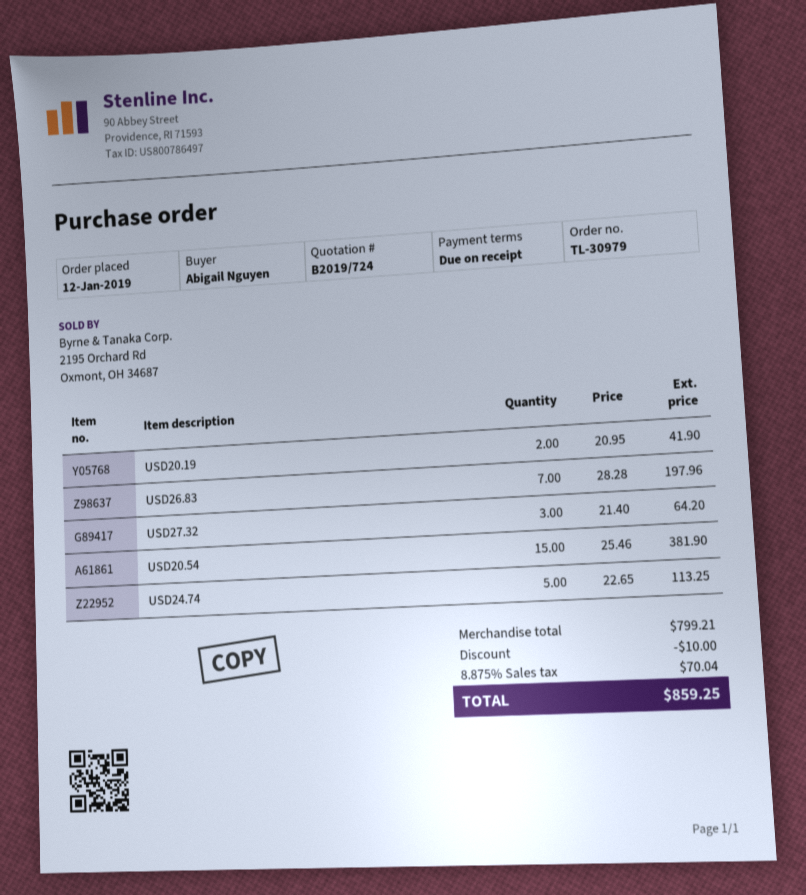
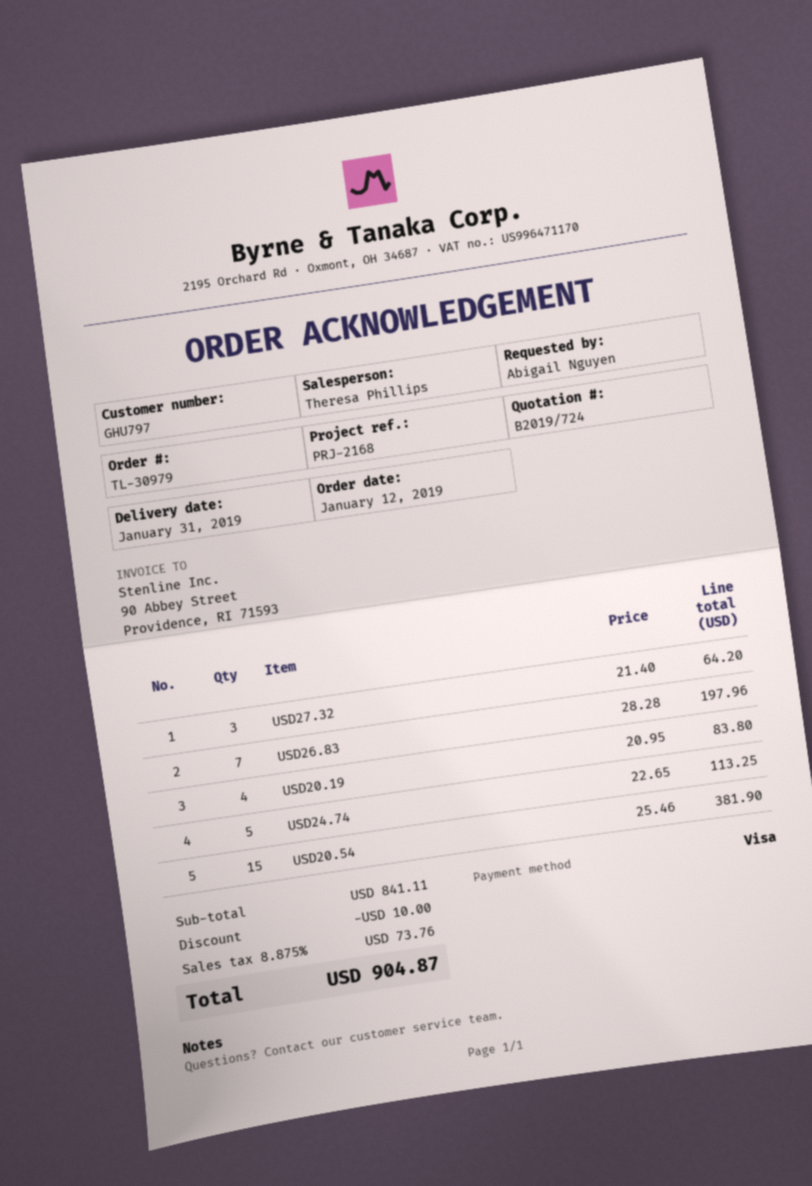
USD20.19: 2 x 20.95 = 41.90 -> 4 x 20.95 = 83.80
subtotal: 799.21 -> 841.11
tax: 8.875% = 70.04 -> 8.875% = 73.76
total: 859.25 -> 904.87

